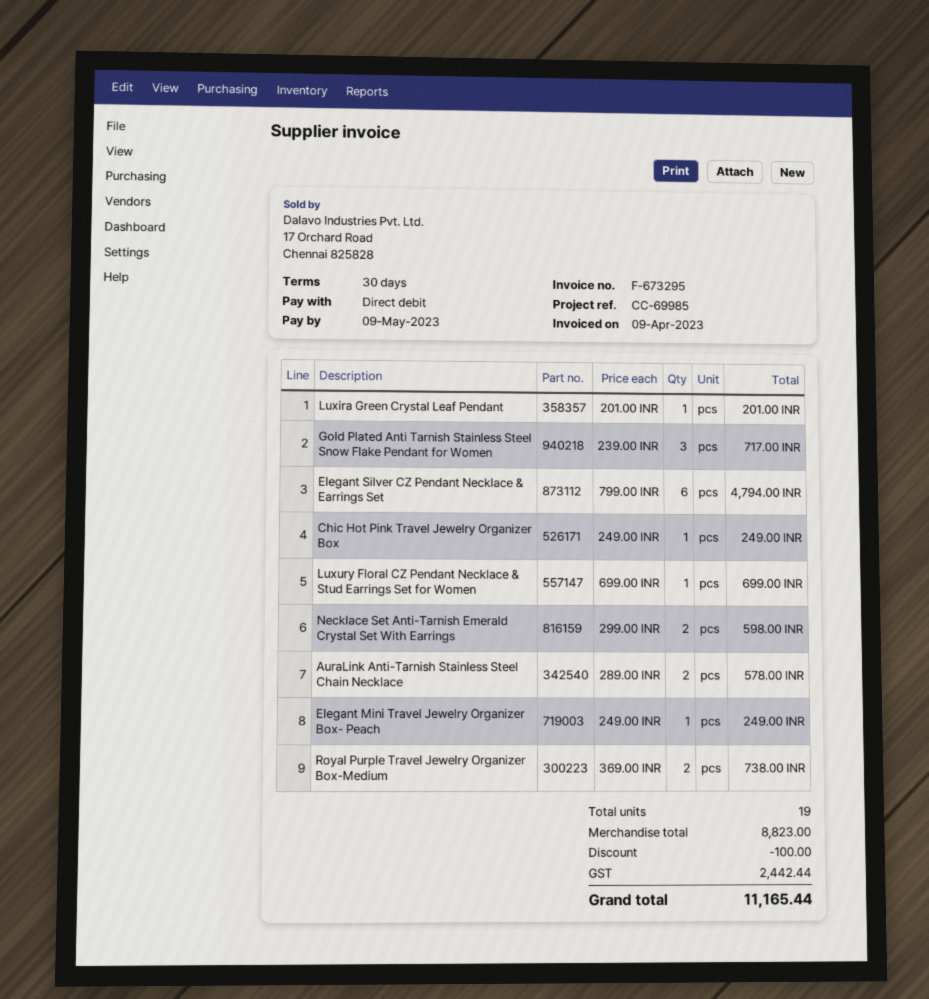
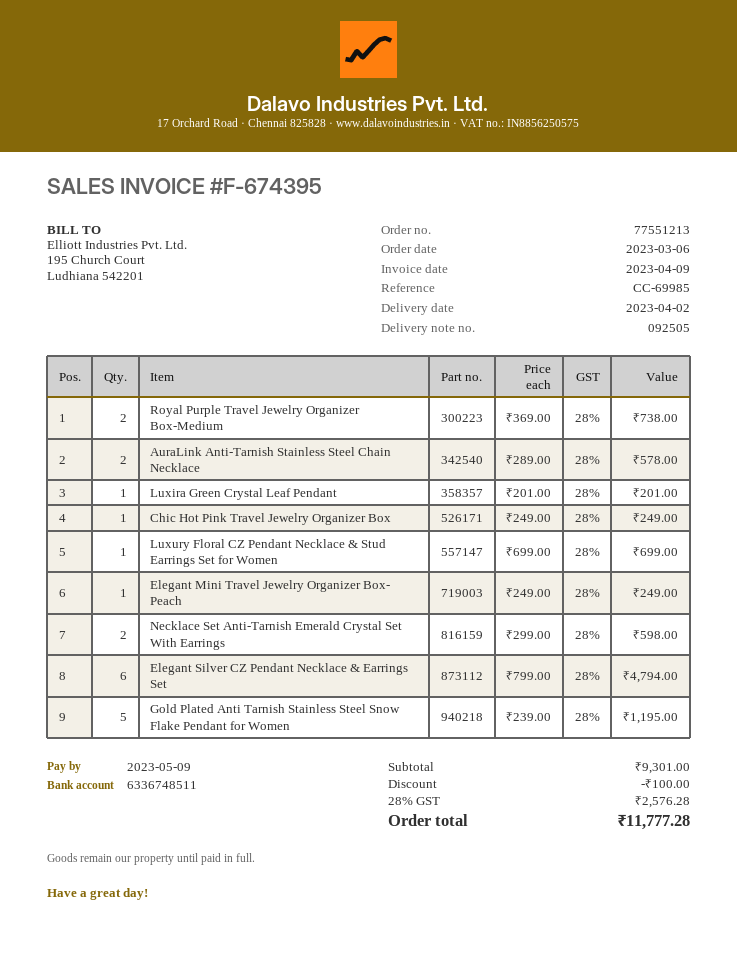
invoice number: F-673295 -> F-674395
Gold Plated Anti Tarnish Stainless Steel Snow Flake Pendant for Women: 3 x 239.00 = 717.00 -> 5 x 239.00 = 1195.00
subtotal: 8823.00 -> 9301.00
tax: 2442.44 -> 2576.28
total: 11165.44 -> 11777.28

